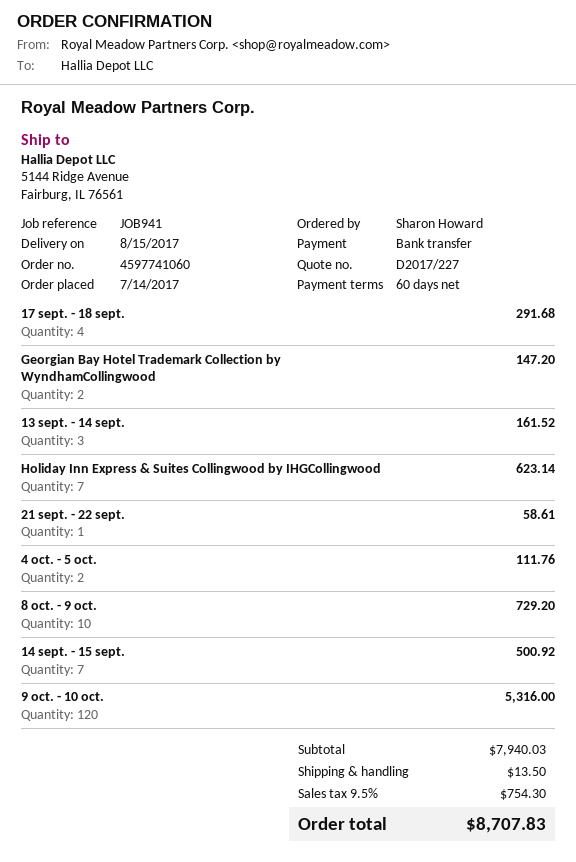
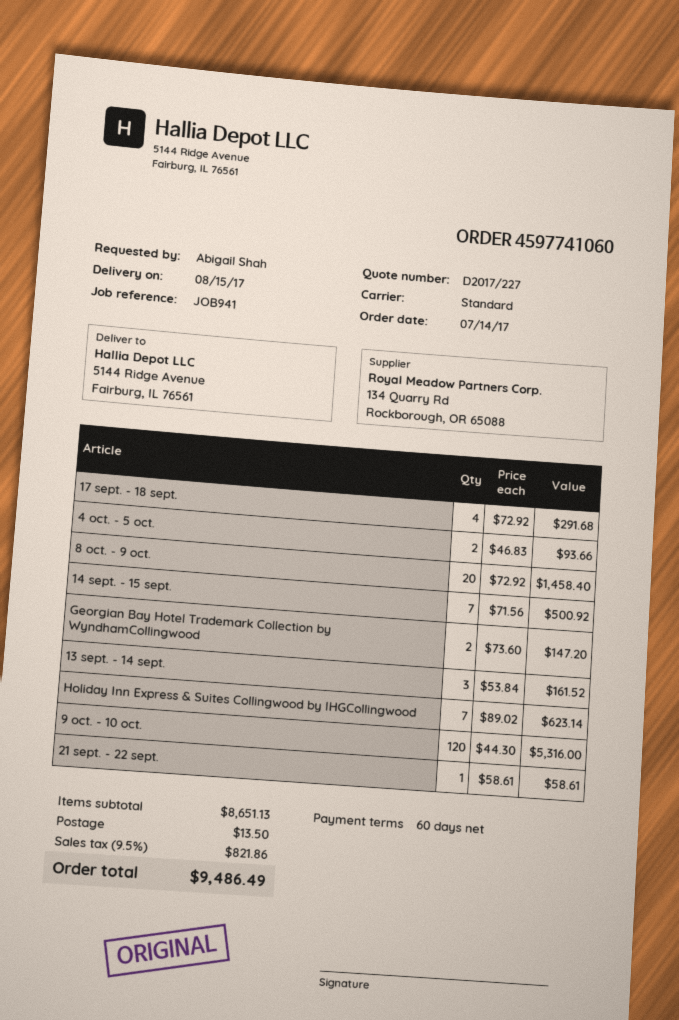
ordered by: Sharon Howard -> Abigail Shah
4 oct. - 5 oct.: 2 for 111.76 -> 2 for 93.66
8 oct. - 9 oct.: 10 for 729.20 -> 20 for 1458.40
subtotal: 7940.03 -> 8651.13
tax: 9.5% = 754.30 -> 9.5% = 821.86
total: 8707.83 -> 9486.49

